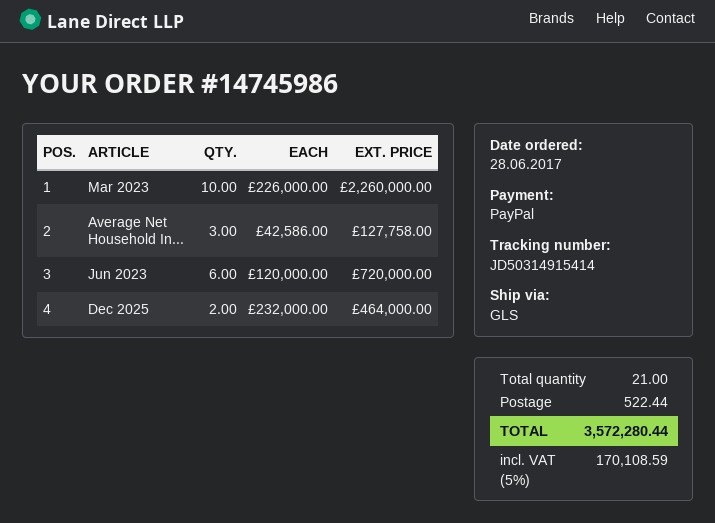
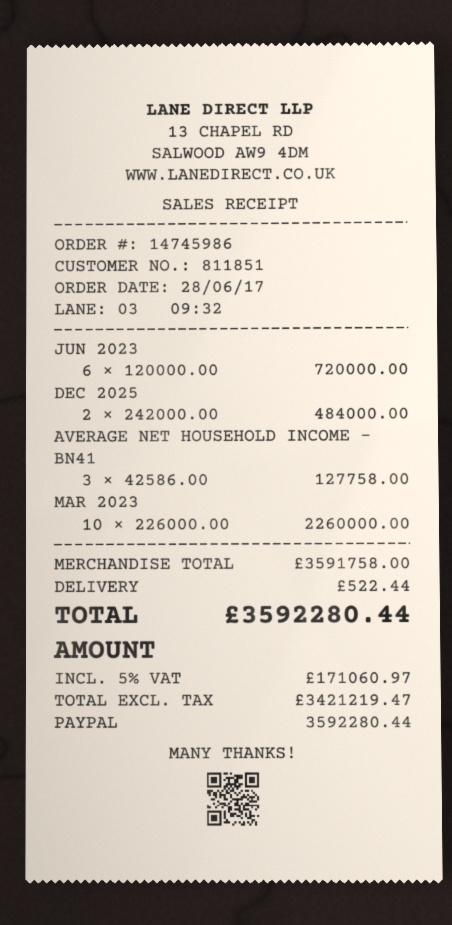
Dec 2025: 2 x 232000.00 = 464000.00 -> 2 x 242000.00 = 484000.00
tax: 5% = 170108.59 -> 5% = 171060.97
total: 3572280.44 -> 3592280.44

